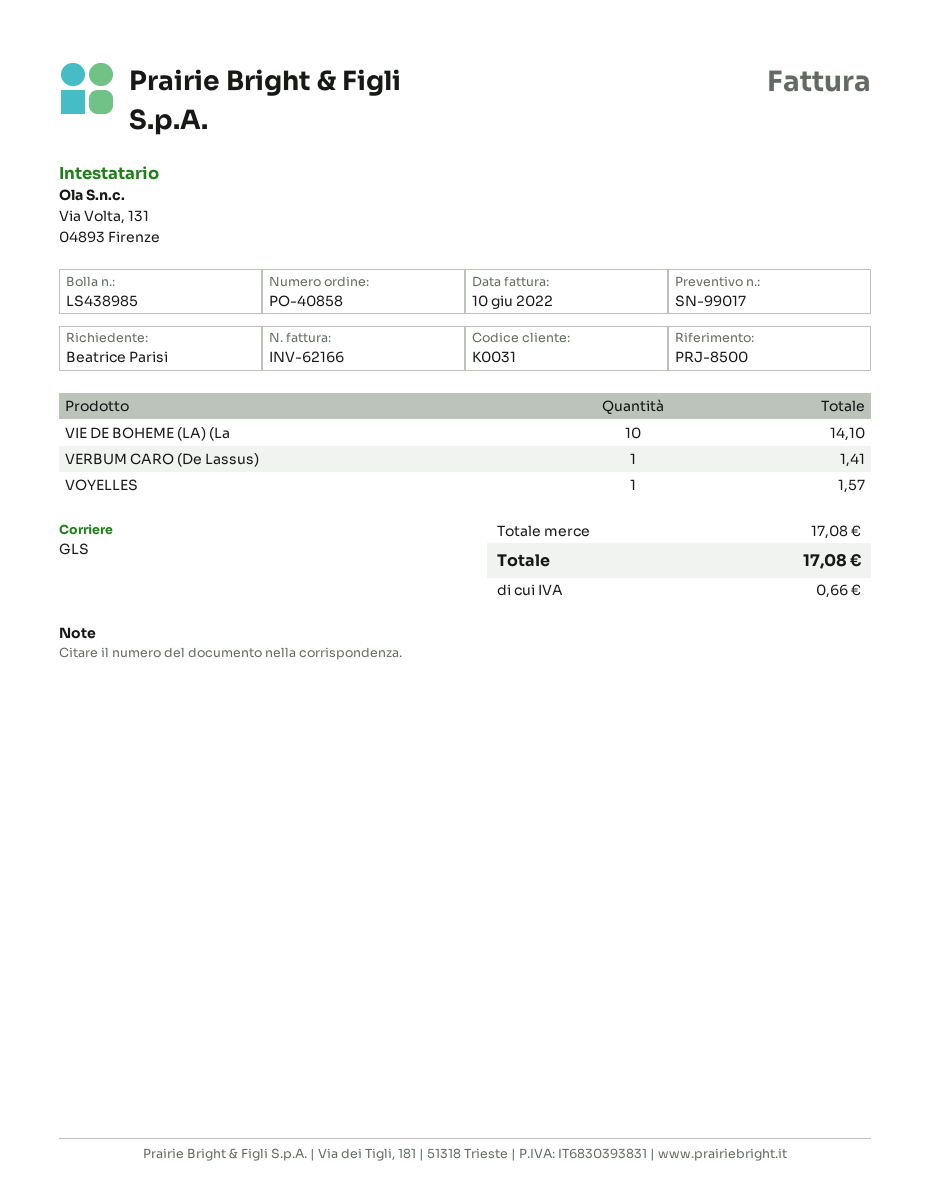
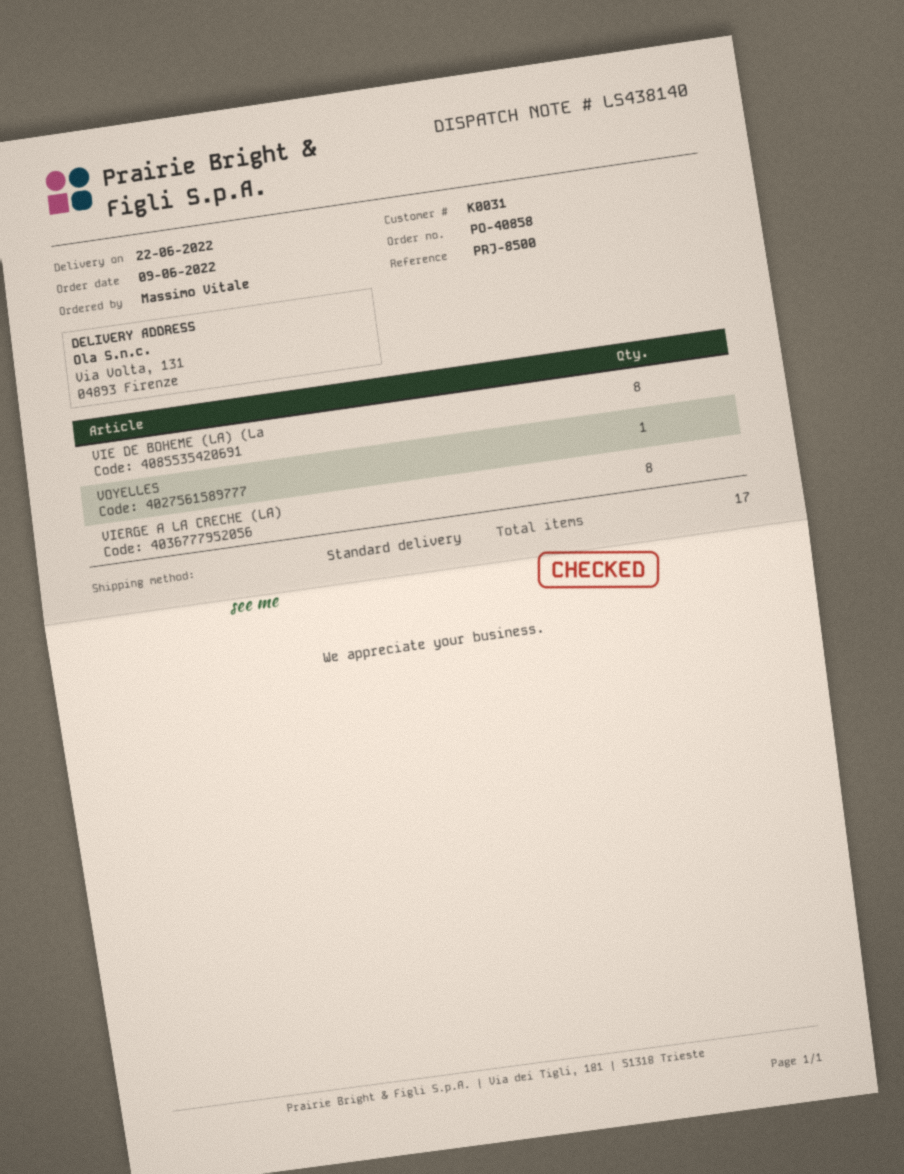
delivery note number: LS438985 -> LS438140
ordered by: Beatrice Parisi -> Massimo Vitale
shipping method: GLS -> standard
VIE DE BOHEME (LA) (La: 10 -> 8
VERBUM CARO (De Lassus): 1 -> none
VIERGE A LA CRECHE (LA): none -> 8

